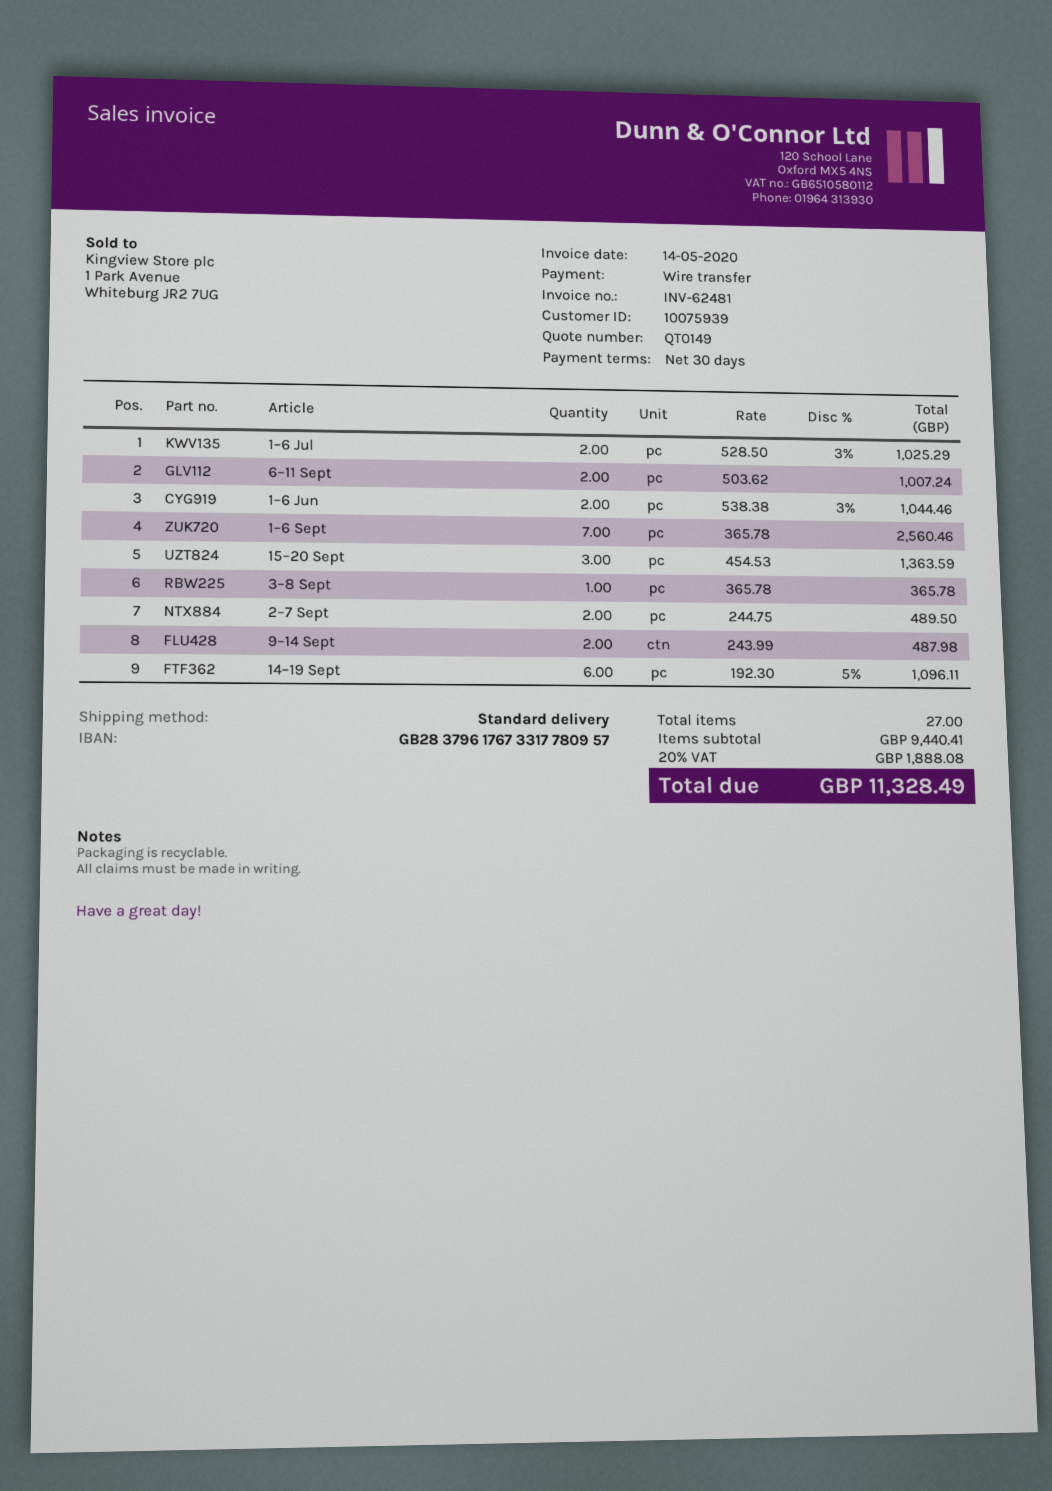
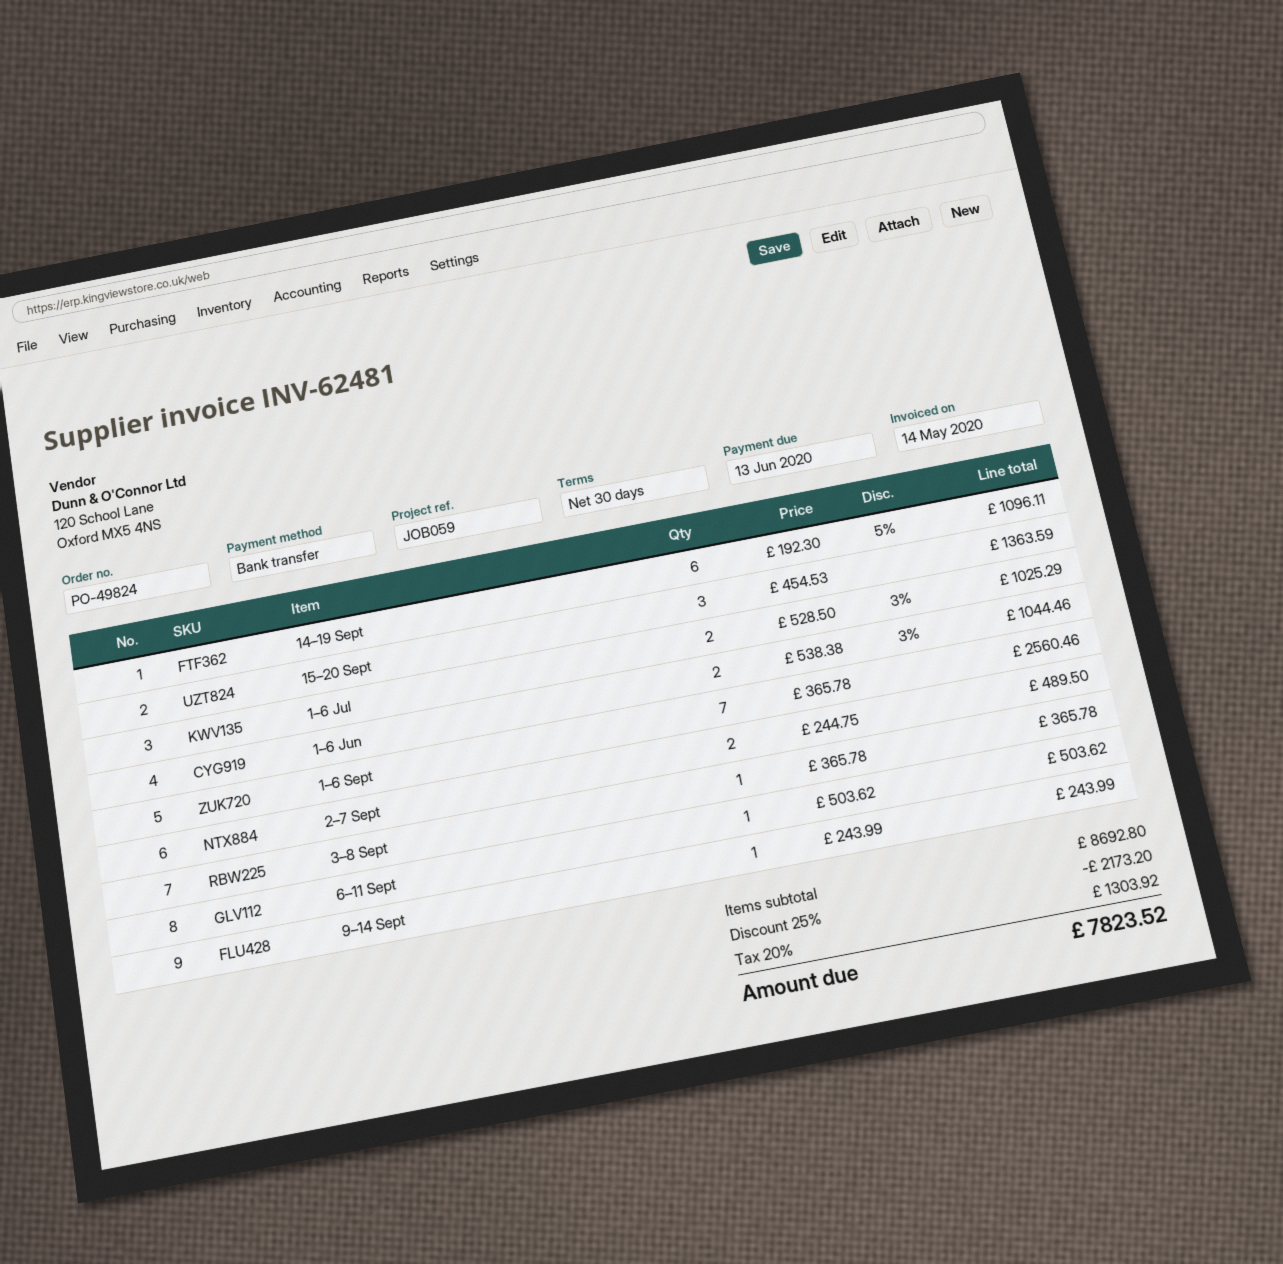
6–11 Sept: 2 x 503.62 = 1007.24 -> 1 x 503.62 = 503.62
9–14 Sept: 2 x 243.99 = 487.98 -> 1 x 243.99 = 243.99
subtotal: 9440.41 -> 8692.80
discount: none -> 25% = 2173.20
tax: 20% = 1888.08 -> 20% = 1303.92
total: 11328.49 -> 7823.52

